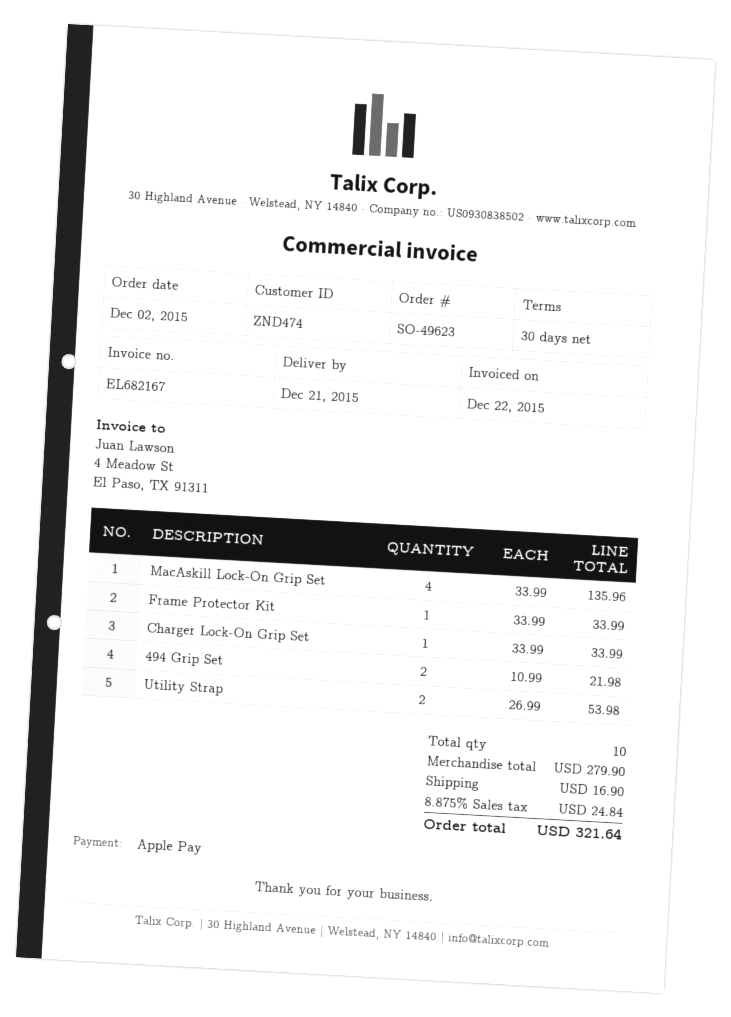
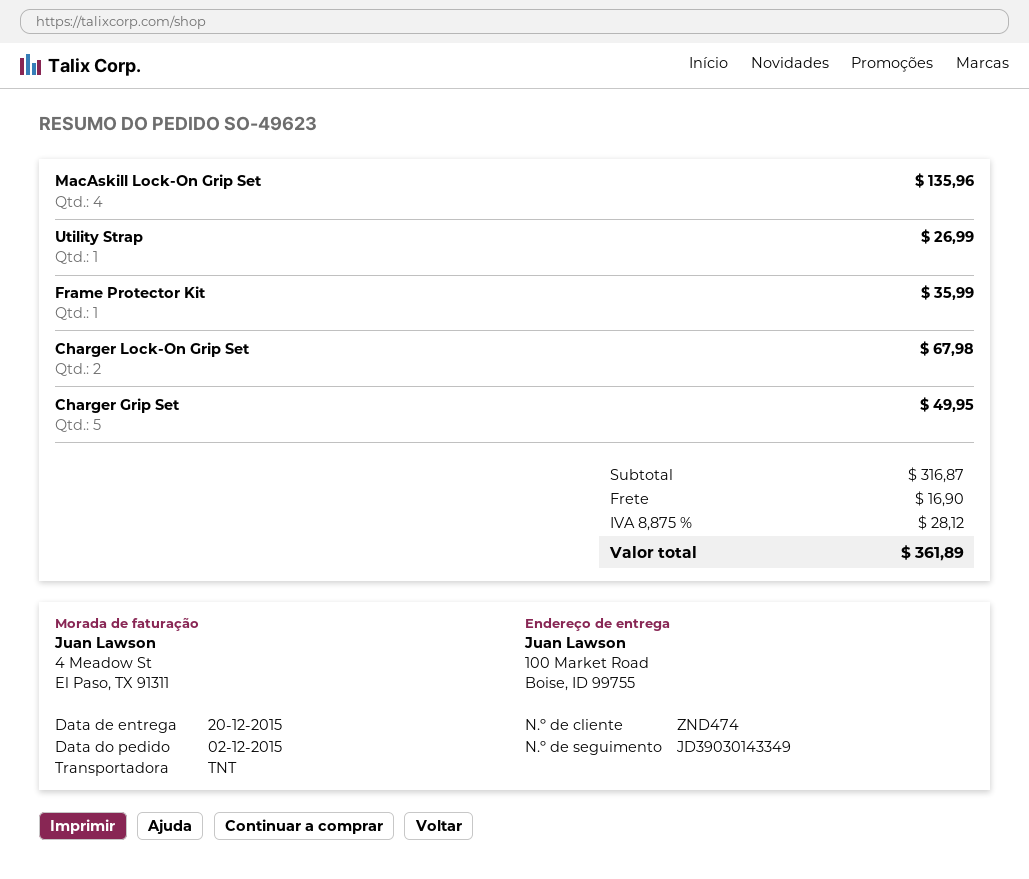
delivery date: 2015-12-21 -> 2015-12-20
Frame Protector Kit: 1 for 33.99 -> 1 for 35.99
Charger Lock-On Grip Set: 1 for 33.99 -> 2 for 67.98
494 Grip Set: 2 for 21.98 -> none
Utility Strap: 2 for 53.98 -> 1 for 26.99
Charger Grip Set: none -> 5 for 49.95
subtotal: 279.90 -> 316.87
tax: 8.875% = 24.84 -> 8.875% = 28.12
total: 321.64 -> 361.89

